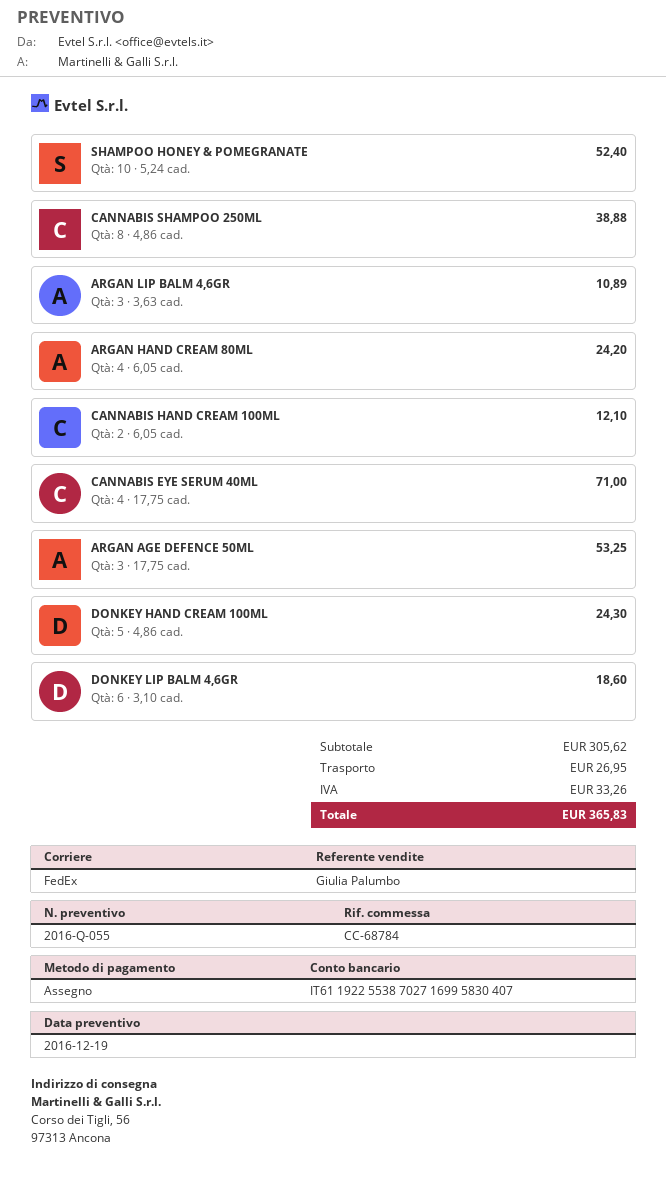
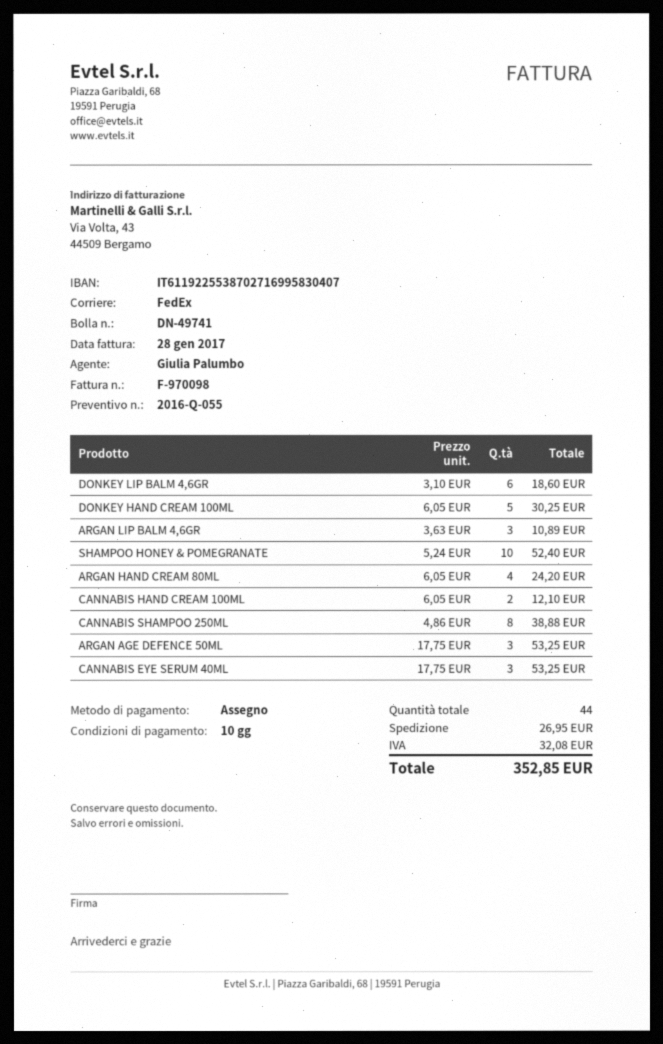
CANNABIS EYE SERUM 40ML: 4 x 17.75 = 71.00 -> 3 x 17.75 = 53.25
DONKEY HAND CREAM 100ML: 5 x 4.86 = 24.30 -> 5 x 6.05 = 30.25
tax: 33.26 -> 32.08
total: 365.83 -> 352.85

